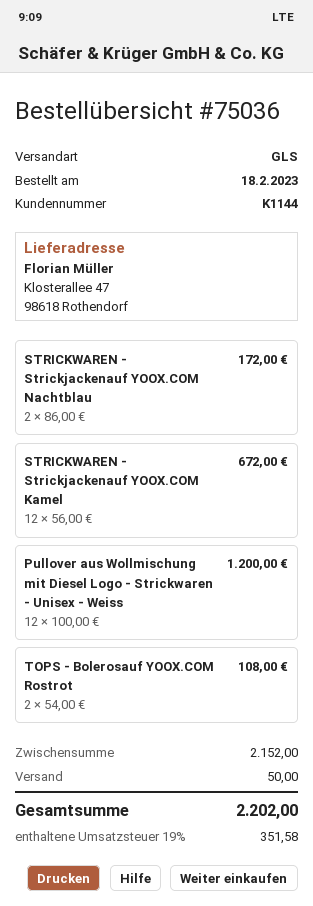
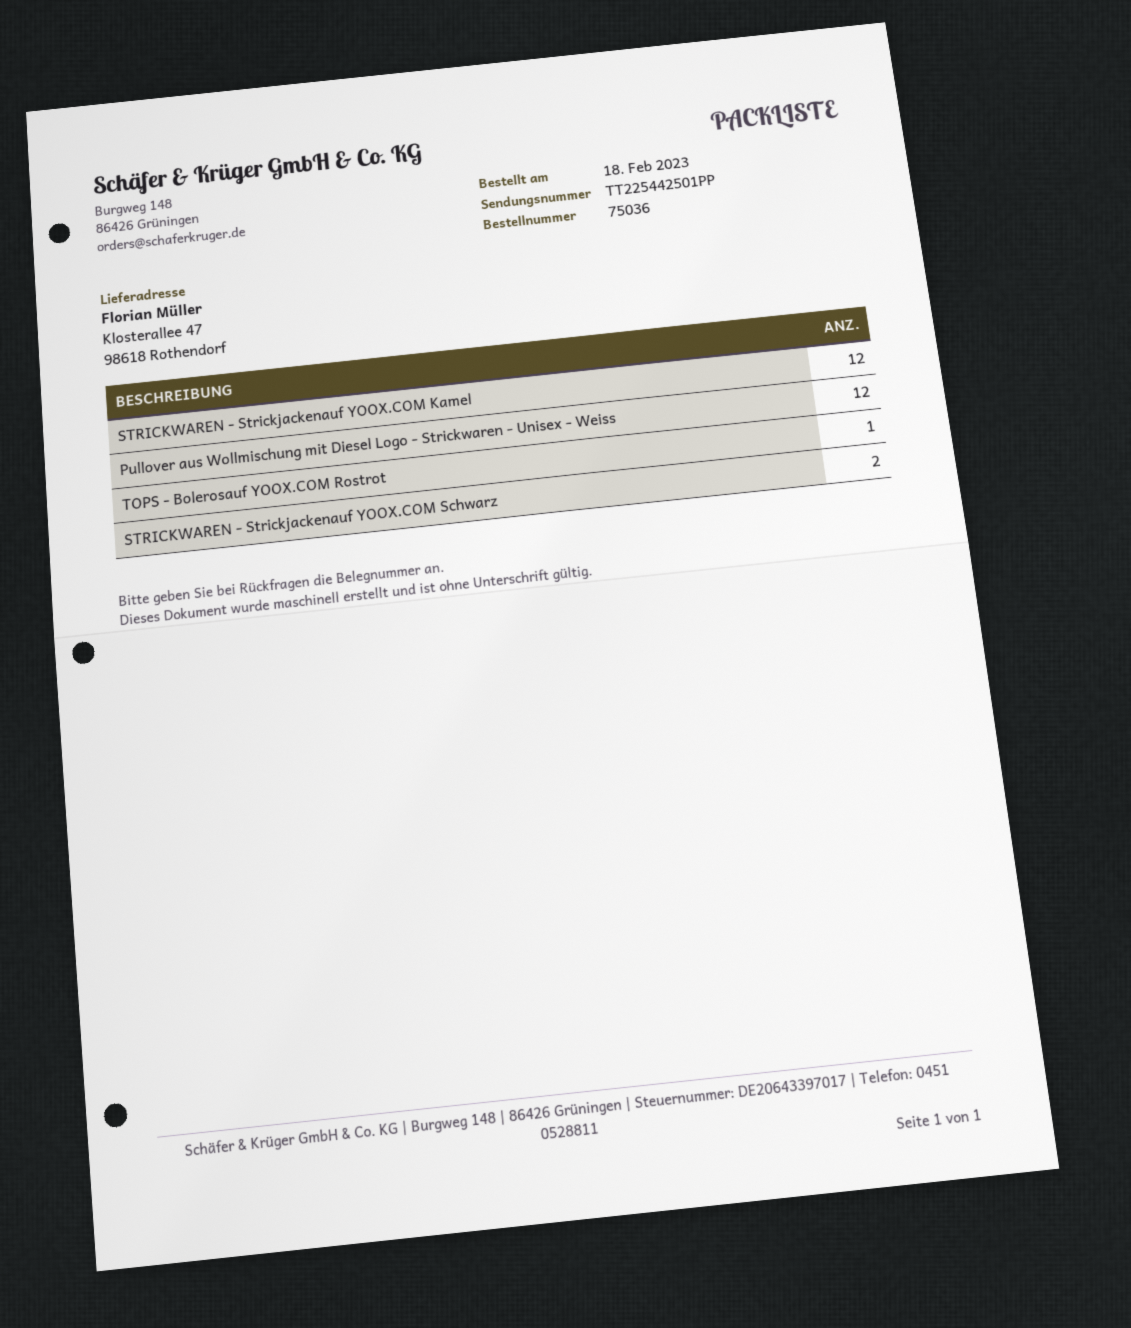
STRICKWAREN - Strickjackenauf YOOX.COM Nachtblau: 2 -> none
TOPS - Bolerosauf YOOX.COM Rostrot: 2 -> 1
STRICKWAREN - Strickjackenauf YOOX.COM Schwarz: none -> 2

